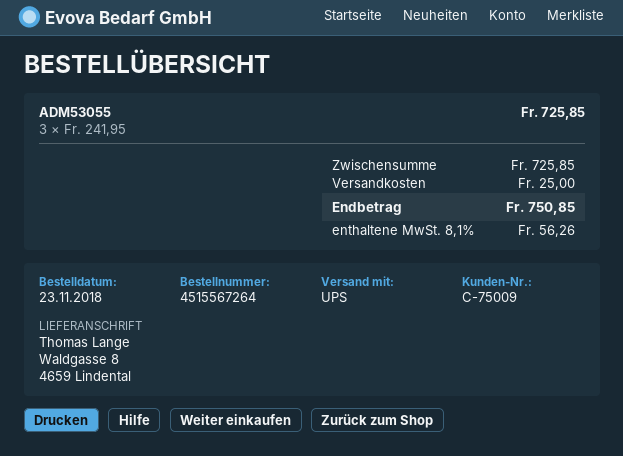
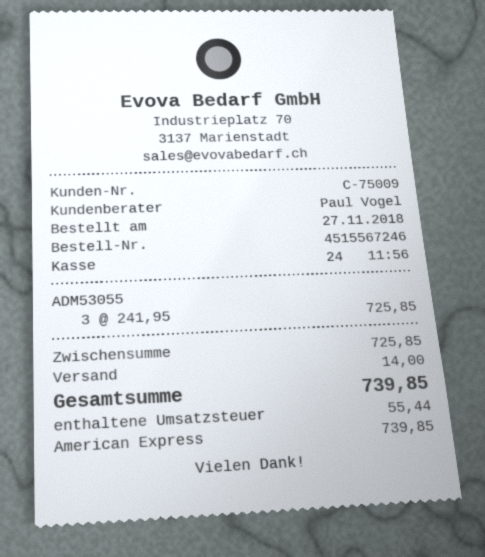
order number: 4515567264 -> 4515567246
order date: 2018-11-23 -> 2018-11-27
shipping: 25.00 -> 14.00
tax: 56.26 -> 55.44
total: 750.85 -> 739.85

